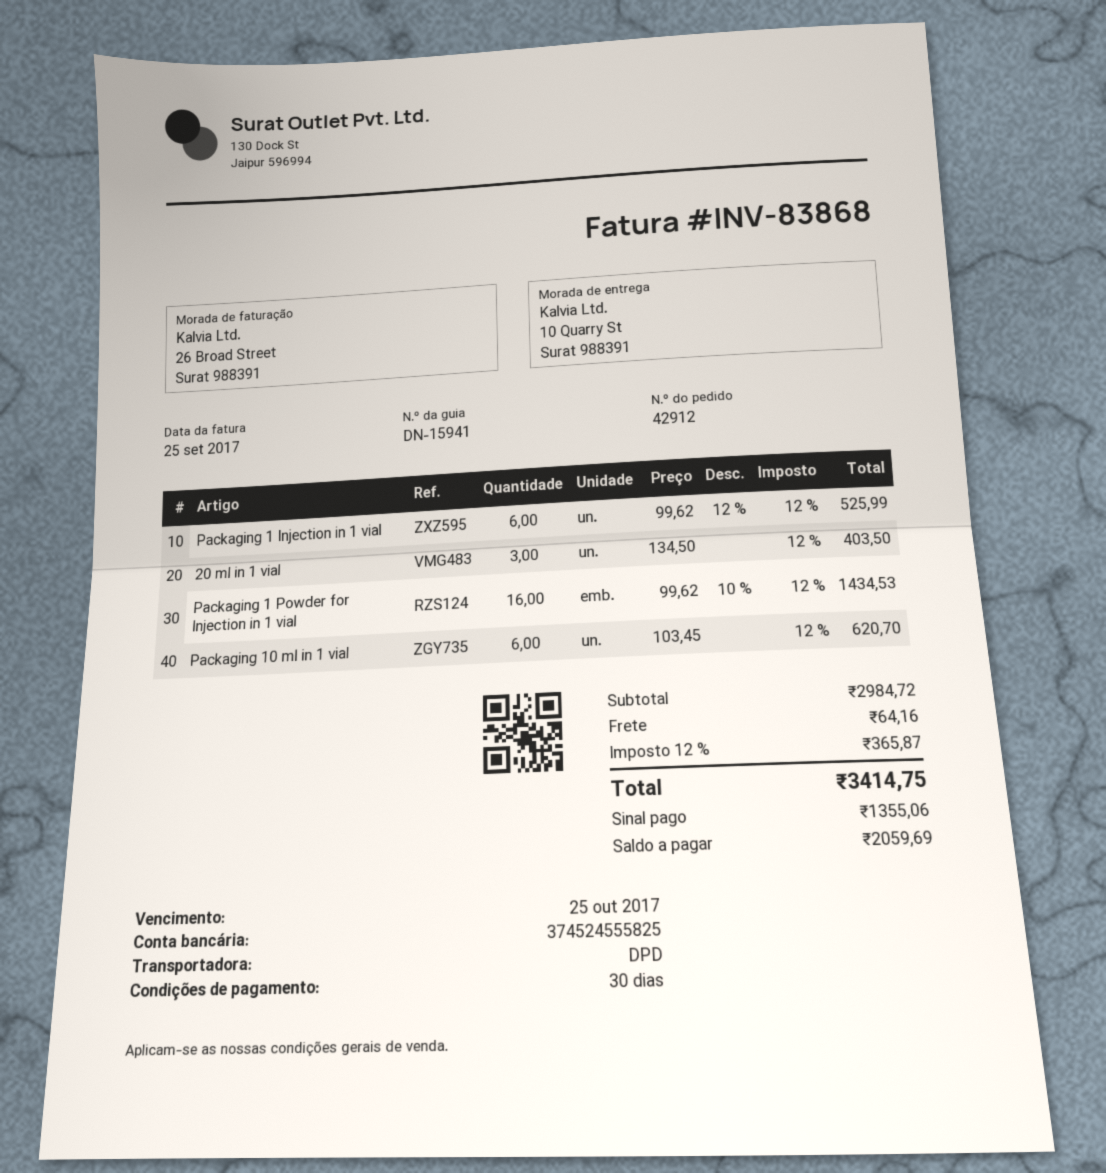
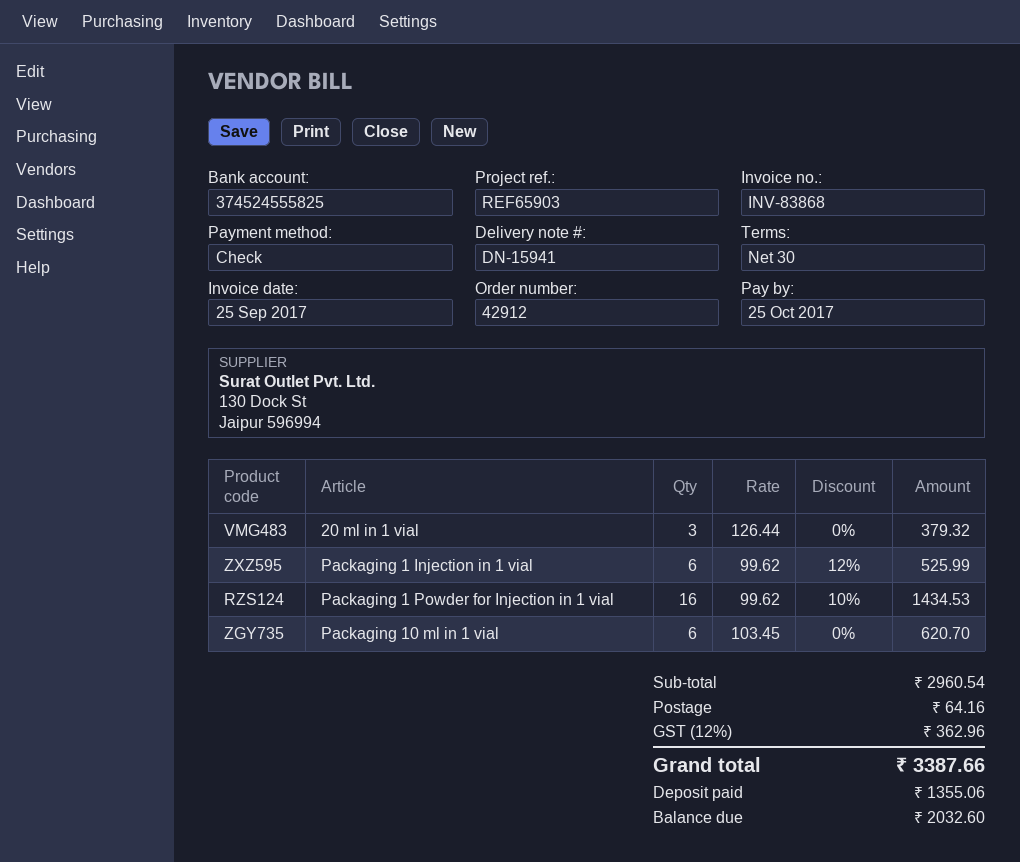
20 ml in 1 vial: 3 x 134.50 = 403.50 -> 3 x 126.44 = 379.32
subtotal: 2984.72 -> 2960.54
tax: 12% = 365.87 -> 12% = 362.96
total: 3414.75 -> 3387.66
balance: 2059.69 -> 2032.60

